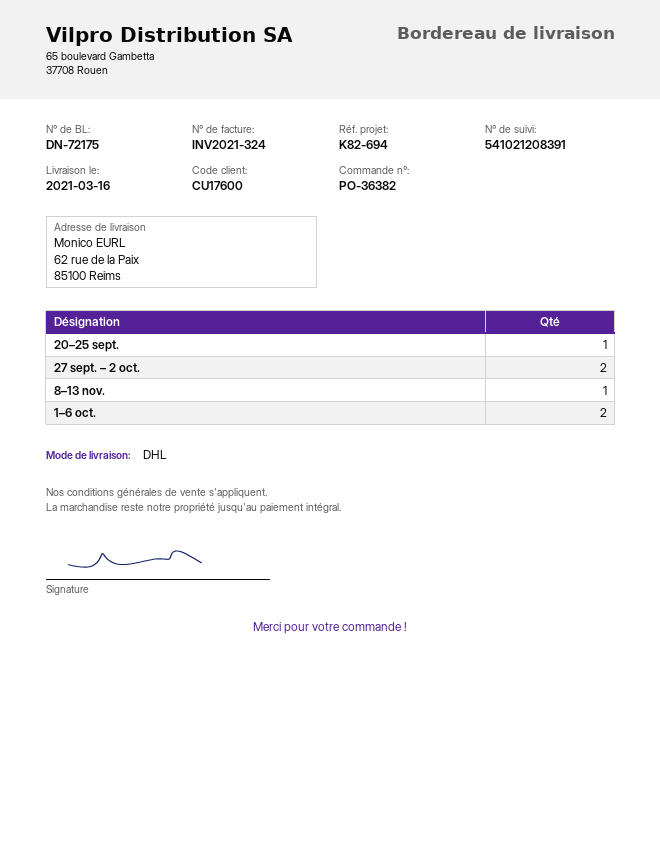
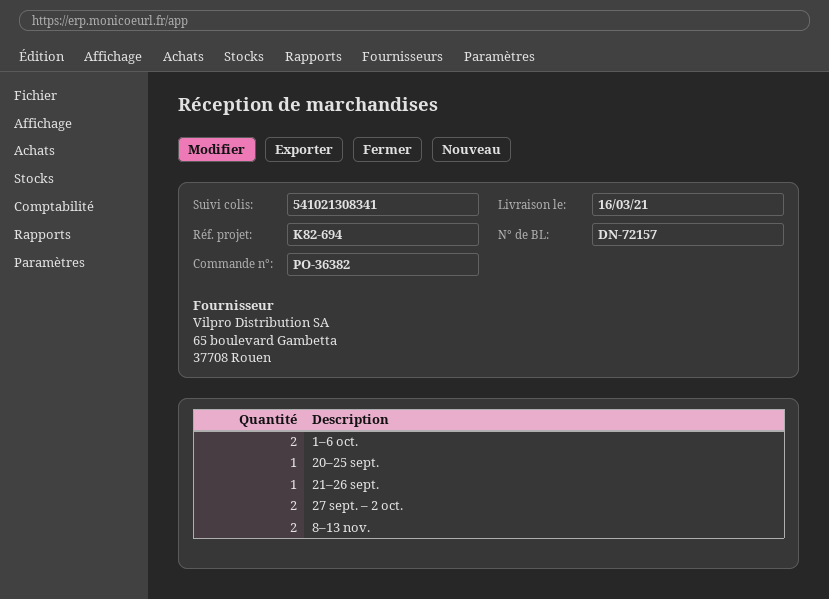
delivery note number: DN-72175 -> DN-72157
tracking number: 541021208391 -> 541021308341
8–13 nov.: 1 -> 2
21–26 sept.: none -> 1

